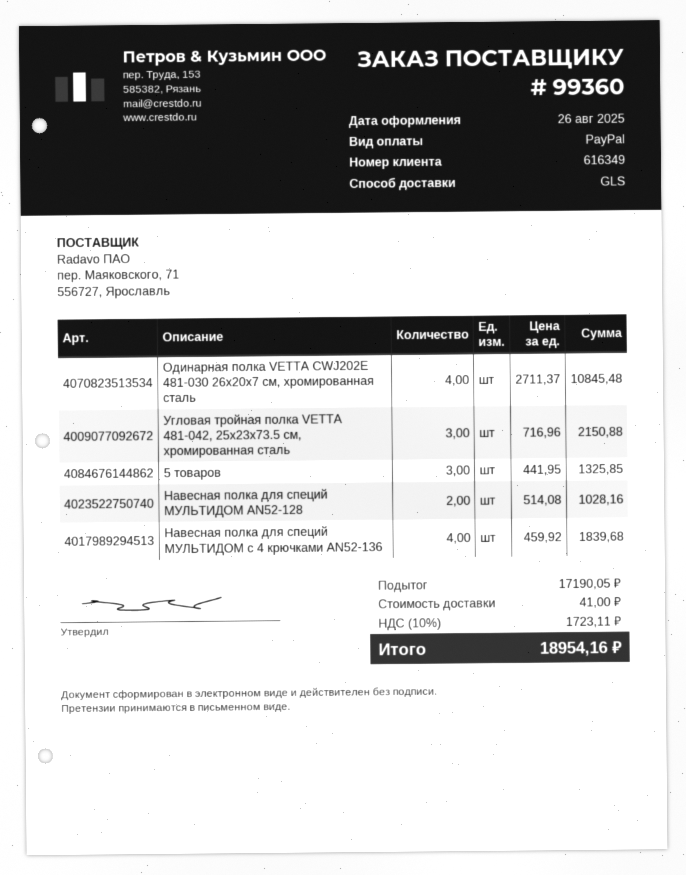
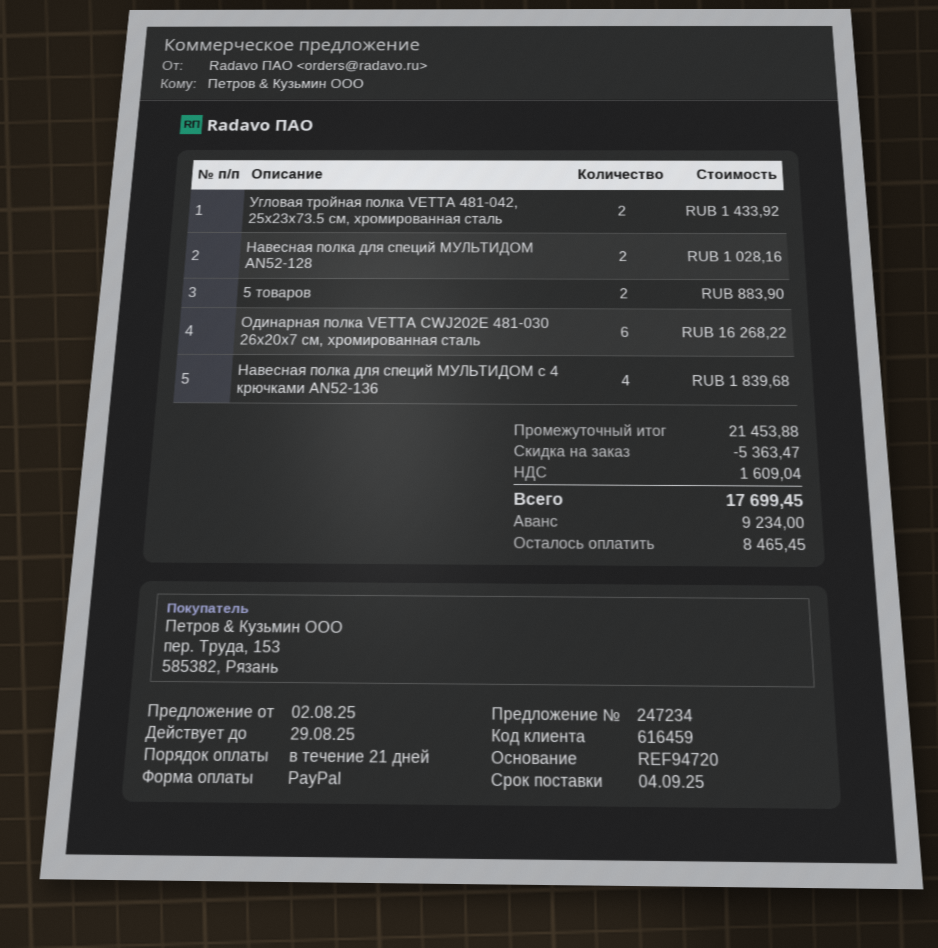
customer number: 616349 -> 616459
Одинарная полка VETTA CWJ202E 481-030 26x20x7 см, хромированная сталь: 4 for 10845.48 -> 6 for 16268.22
Угловая тройная полка VETTA 481-042, 25x23x73.5 см, хромированная сталь: 3 for 2150.88 -> 2 for 1433.92
5 товаров: 3 for 1325.85 -> 2 for 883.90
subtotal: 17190.05 -> 21453.88
discount: none -> 5363.47
shipping: 41.00 -> none
tax: 1723.11 -> 1609.04
total: 18954.16 -> 17699.45

